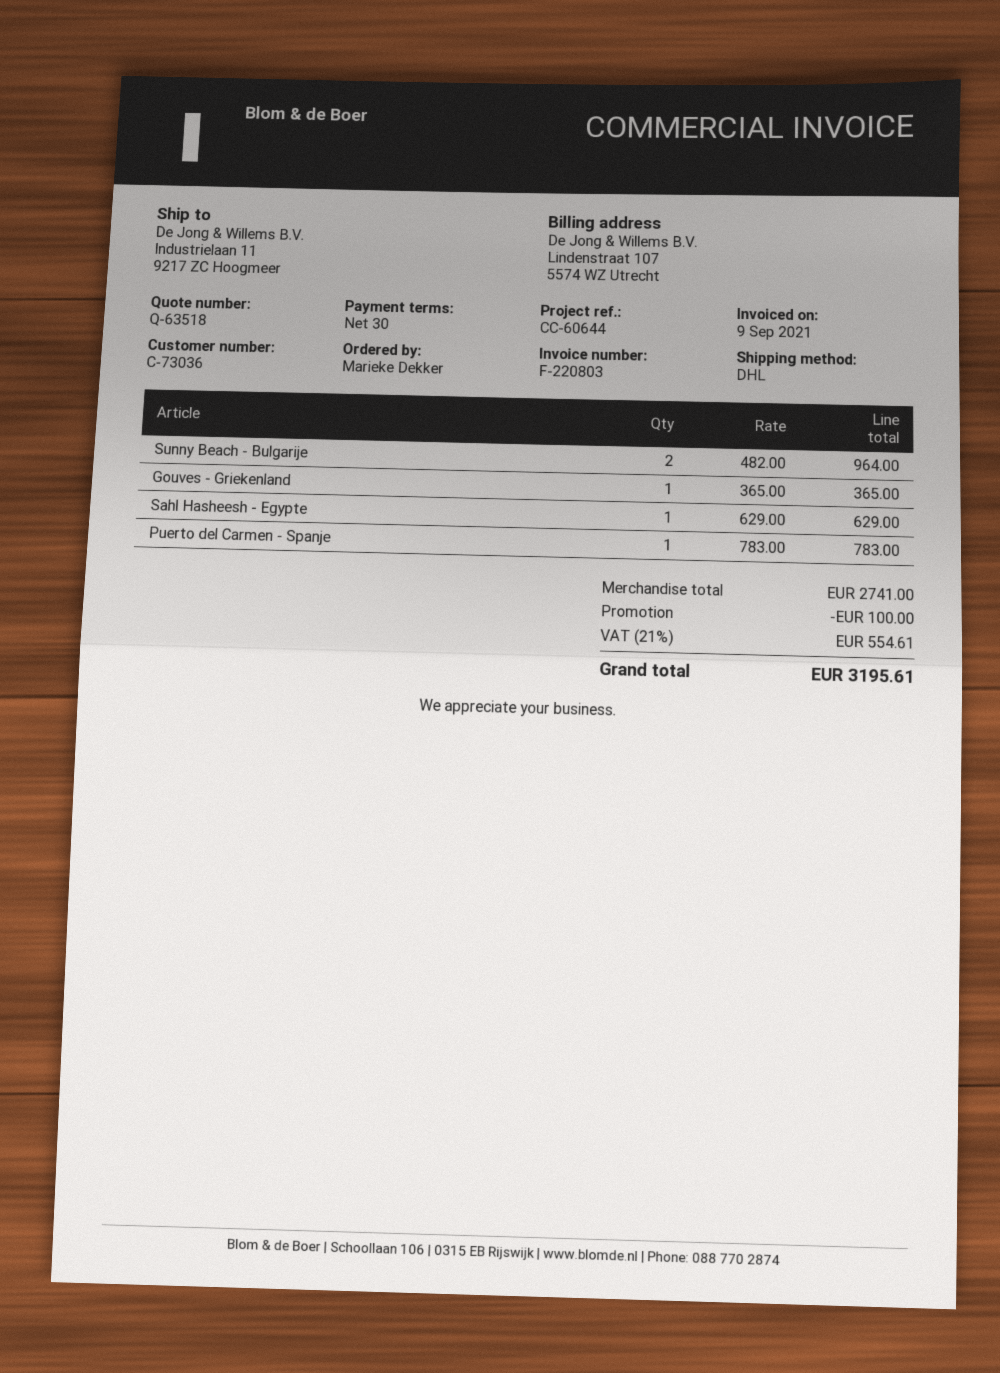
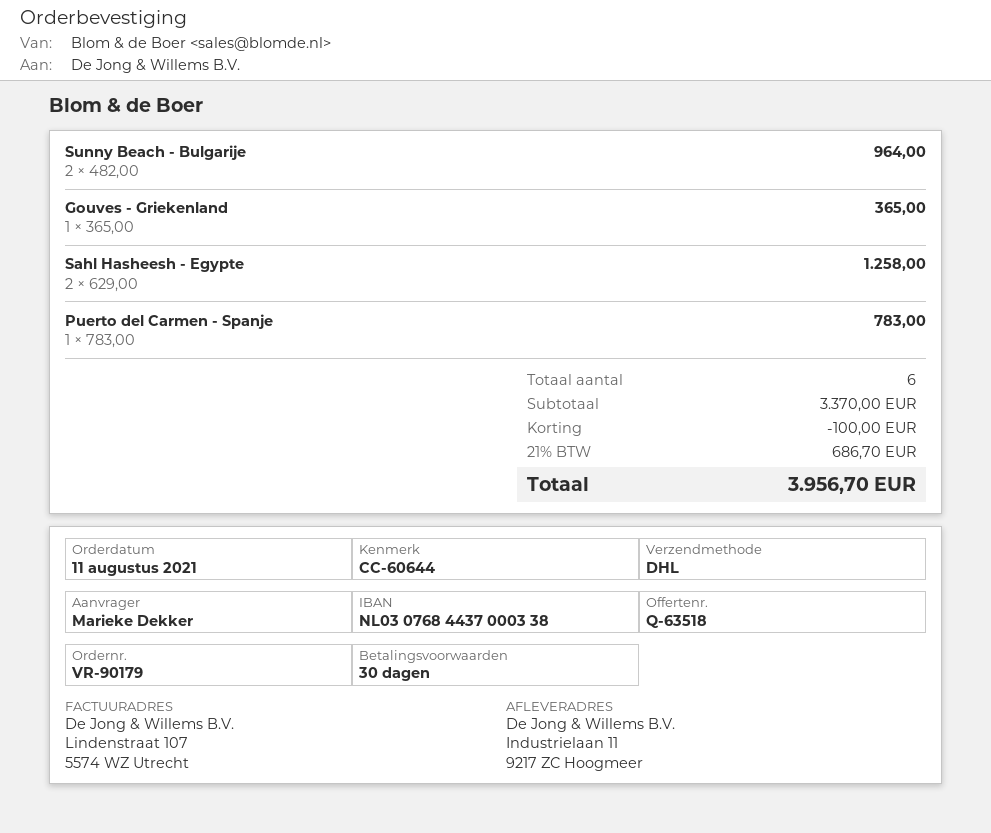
Sahl Hasheesh - Egypte: 1 x 629.00 = 629.00 -> 2 x 629.00 = 1258.00
subtotal: 2741.00 -> 3370.00
tax: 21% = 554.61 -> 21% = 686.70
total: 3195.61 -> 3956.70

